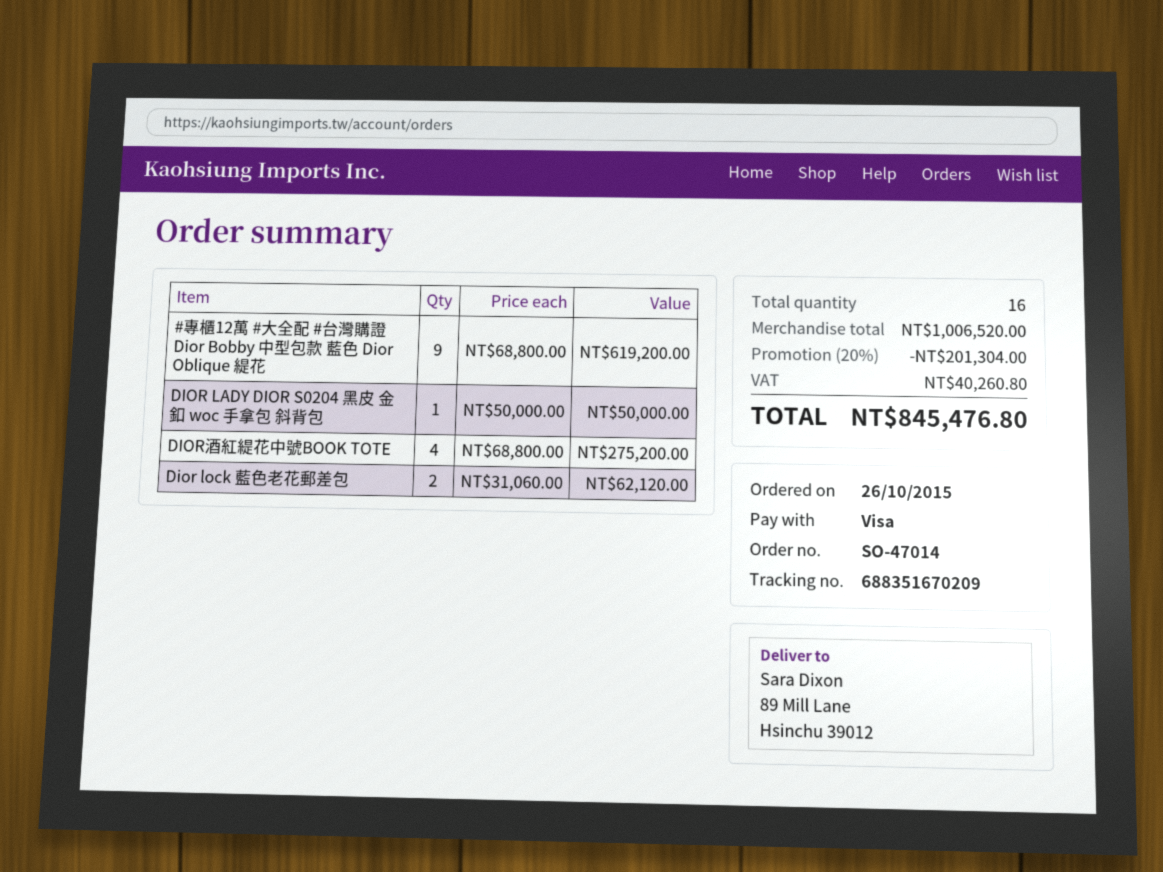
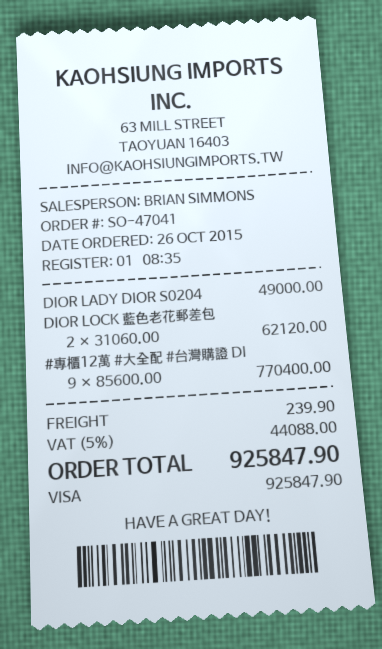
order number: SO-47014 -> SO-47041
#專櫃12萬 #大全配 #台灣購證 Dior Bobby 中型包款 藍色 Dior Oblique 緹花: 9 x 68800.00 = 619200.00 -> 9 x 85600.00 = 770400.00
DIOR LADY DIOR S0204 黑皮 金釦 woc 手拿包 斜背包: 1 x 50000.00 = 50000.00 -> 1 x 49000.00 = 49000.00
DIOR酒紅緹花中號BOOK TOTE: 4 x 68800.00 = 275200.00 -> none
discount: 20% = 201304.00 -> none
shipping: none -> 239.90
tax: 40260.80 -> 44088.00
total: 845476.80 -> 925847.90

